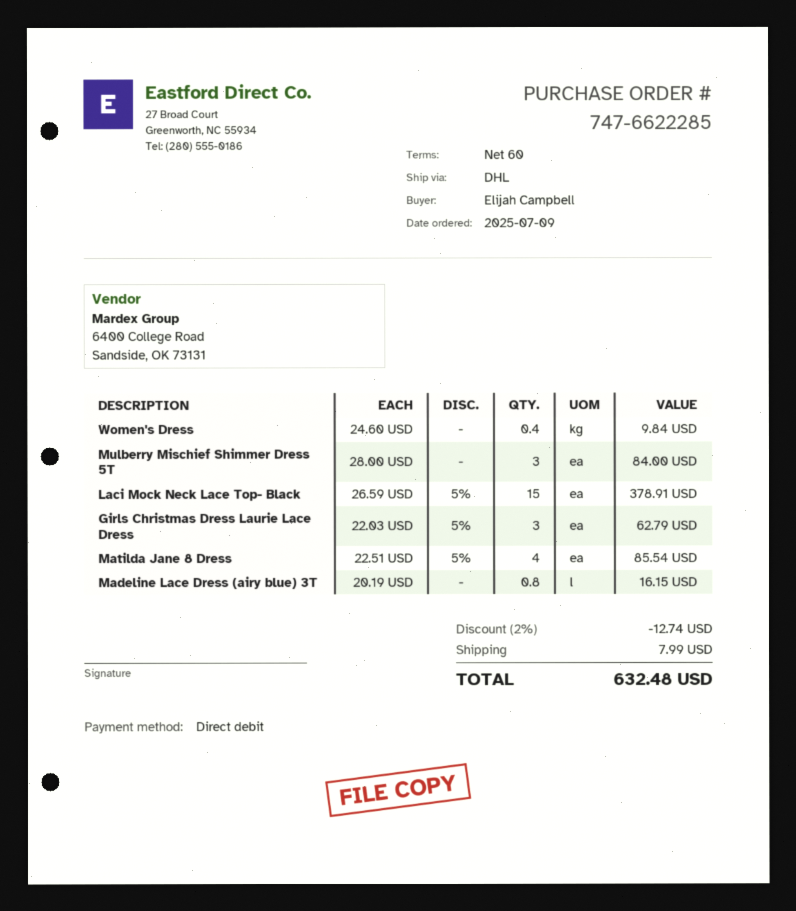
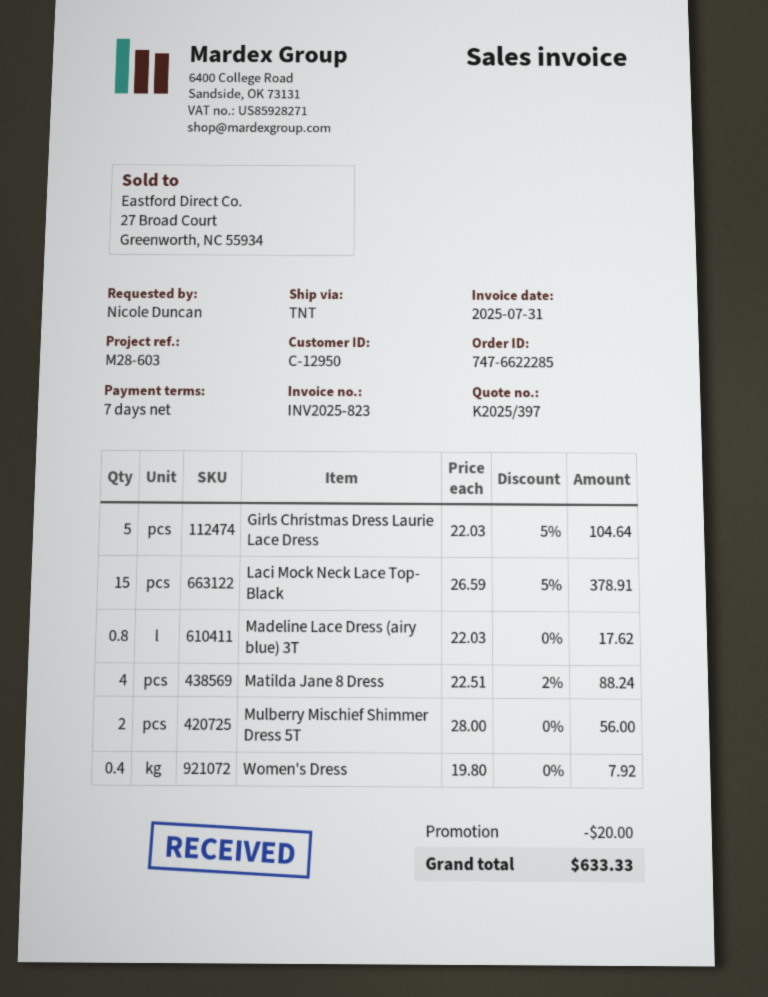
payment terms: 60 days -> 7 days
ordered by: Elijah Campbell -> Nicole Duncan
shipping method: DHL -> TNT
Women's Dress: 0.4 x 24.60 = 9.84 -> 0.4 x 19.80 = 7.92
Mulberry Mischief Shimmer Dress 5T: 3 x 28.00 = 84.00 -> 2 x 28.00 = 56.00
Girls Christmas Dress Laurie Lace Dress: 3 x 22.03 - 5% = 62.79 -> 5 x 22.03 - 5% = 104.64
Matilda Jane 8 Dress: 4 x 22.51 - 5% = 85.54 -> 4 x 22.51 - 2% = 88.24
Madeline Lace Dress (airy blue) 3T: 0.8 x 20.19 = 16.15 -> 0.8 x 22.03 = 17.62
discount: 12.74 -> 20.00
shipping: 7.99 -> none
total: 632.48 -> 633.33

